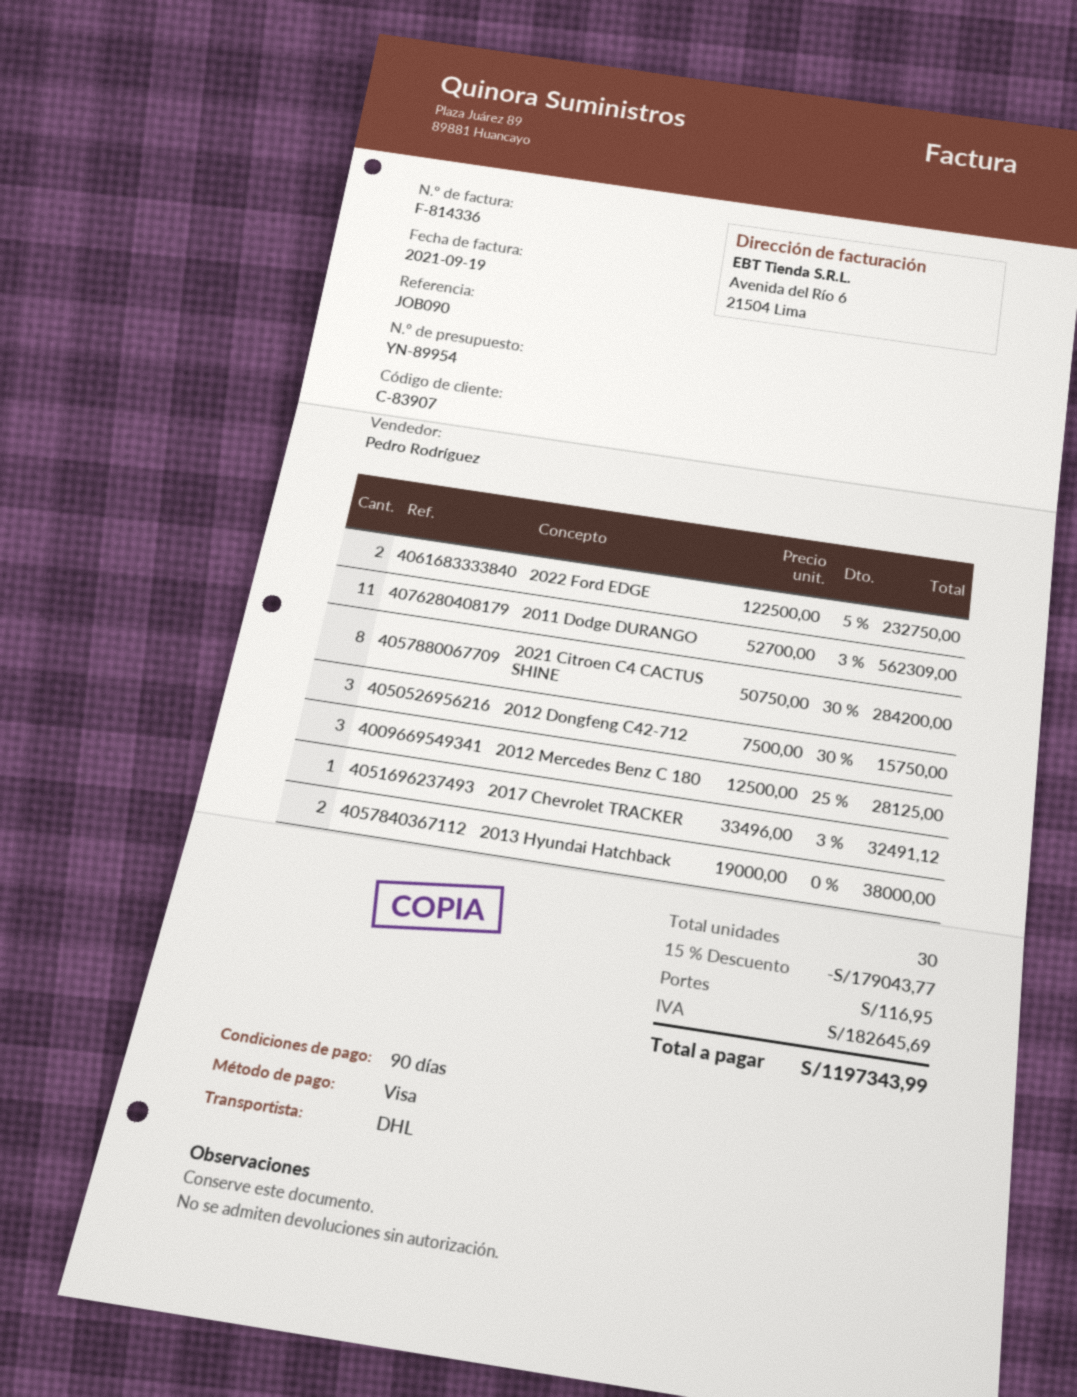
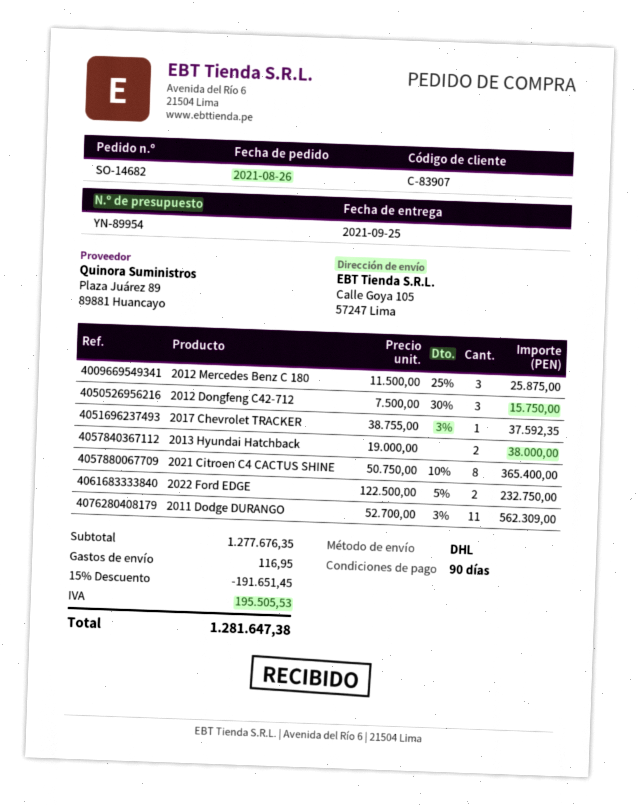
2021 Citroen C4 CACTUS SHINE: 8 x 50750.00 - 30% = 284200.00 -> 8 x 50750.00 - 10% = 365400.00
2012 Mercedes Benz C 180: 3 x 12500.00 - 25% = 28125.00 -> 3 x 11500.00 - 25% = 25875.00
2017 Chevrolet TRACKER: 1 x 33496.00 - 3% = 32491.12 -> 1 x 38755.00 - 3% = 37592.35
discount: 15% = 179043.77 -> 15% = 191651.45
tax: 182645.69 -> 195505.53
total: 1197343.99 -> 1281647.38

